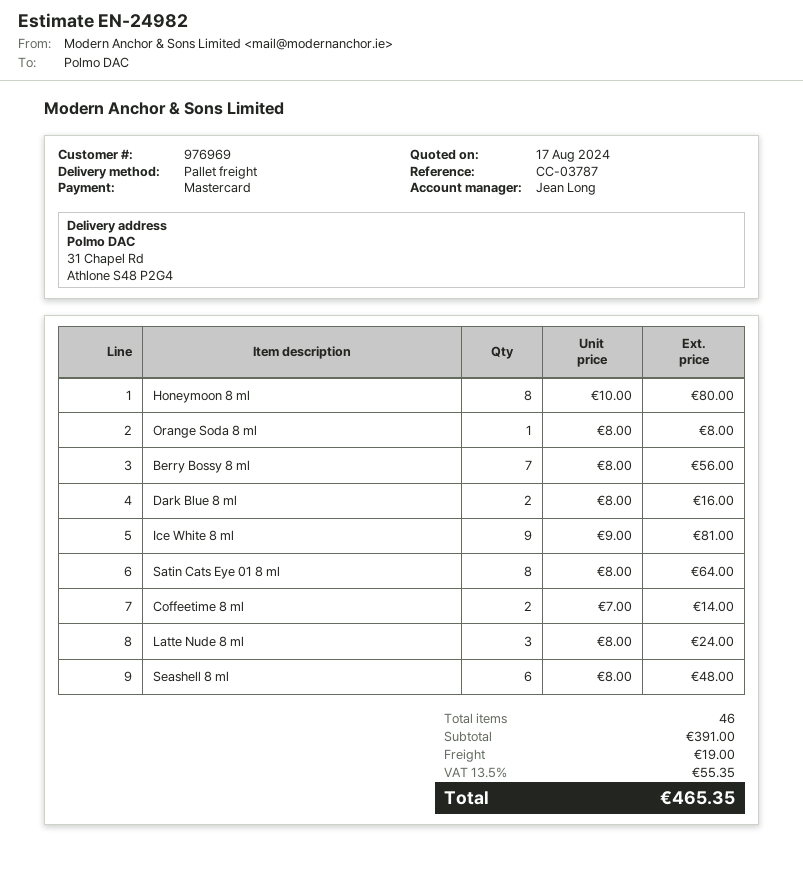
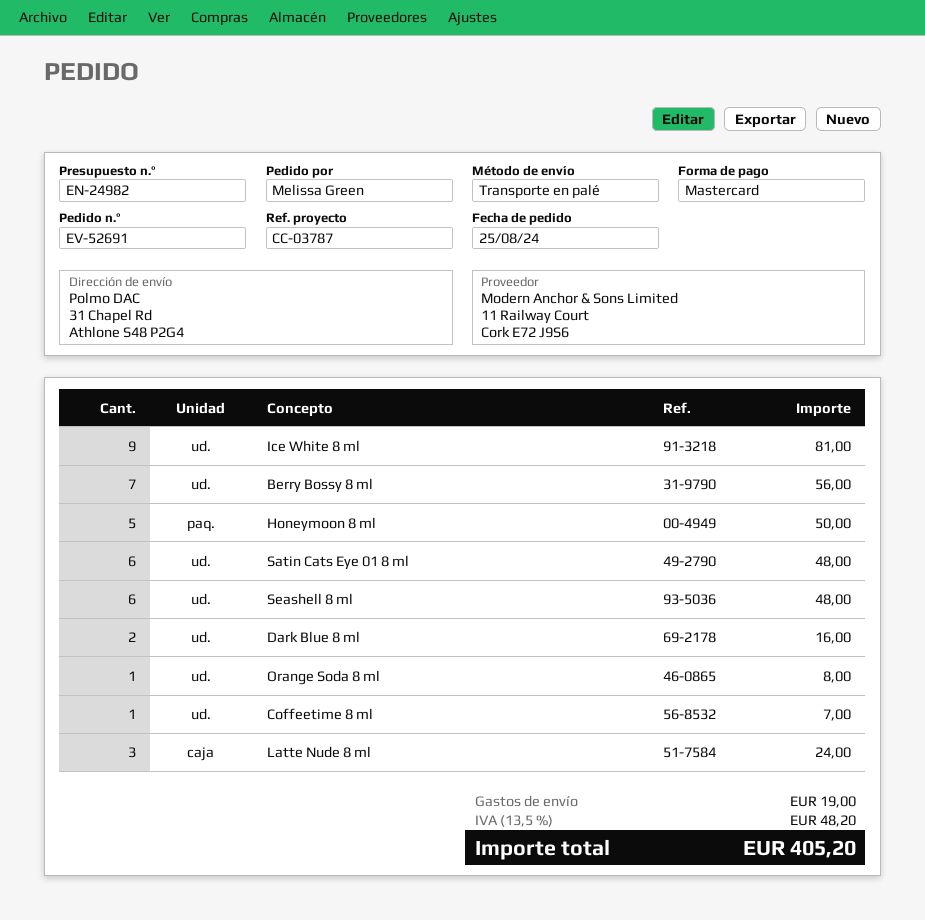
Honeymoon 8 ml: 8 for 80.00 -> 5 for 50.00
Satin Cats Eye 01 8 ml: 8 for 64.00 -> 6 for 48.00
Coffeetime 8 ml: 2 for 14.00 -> 1 for 7.00
tax: 13.5% = 55.35 -> 13.5% = 48.20
total: 465.35 -> 405.20

